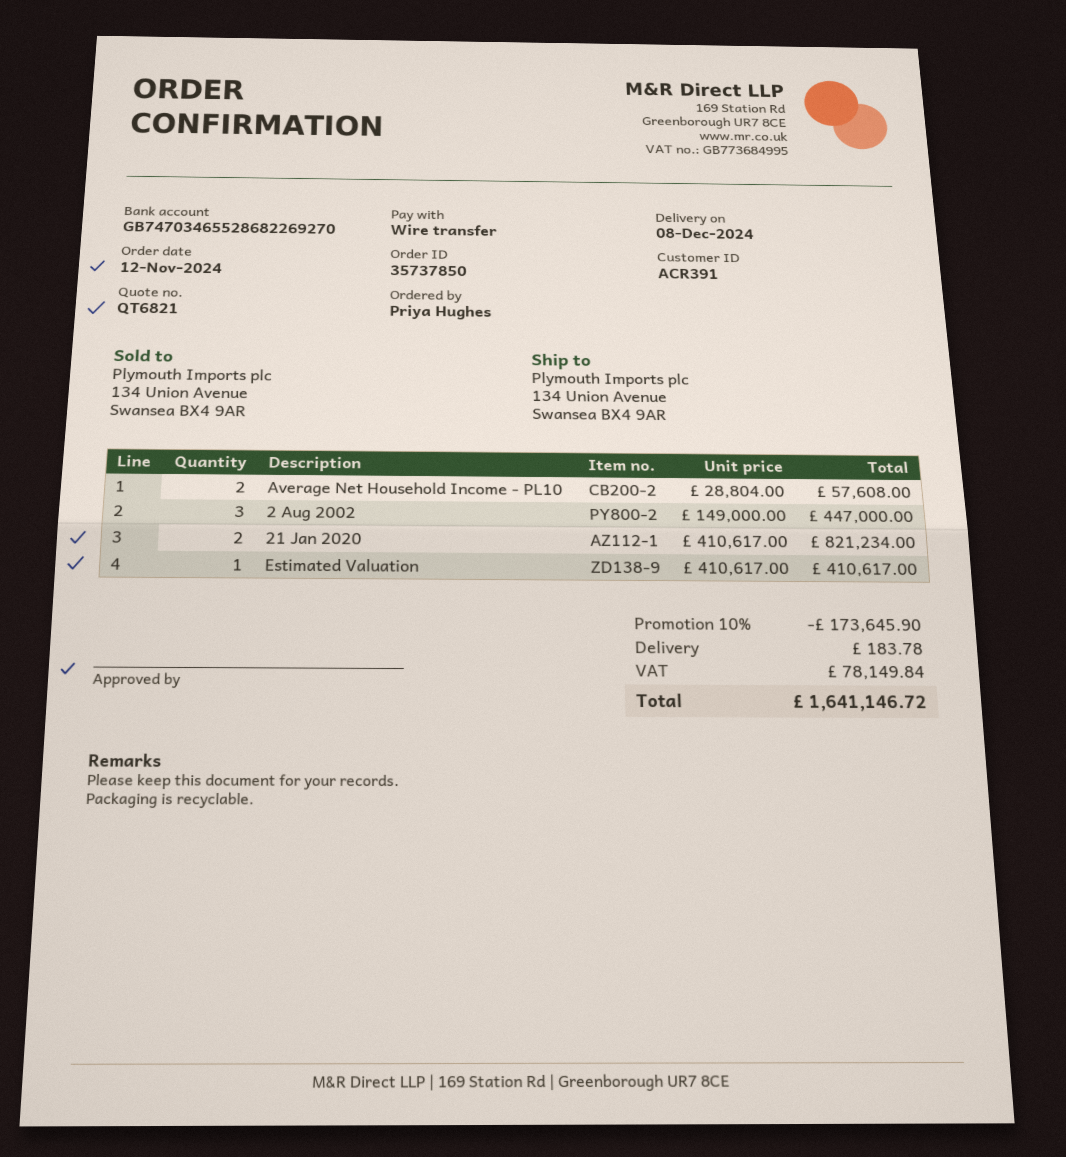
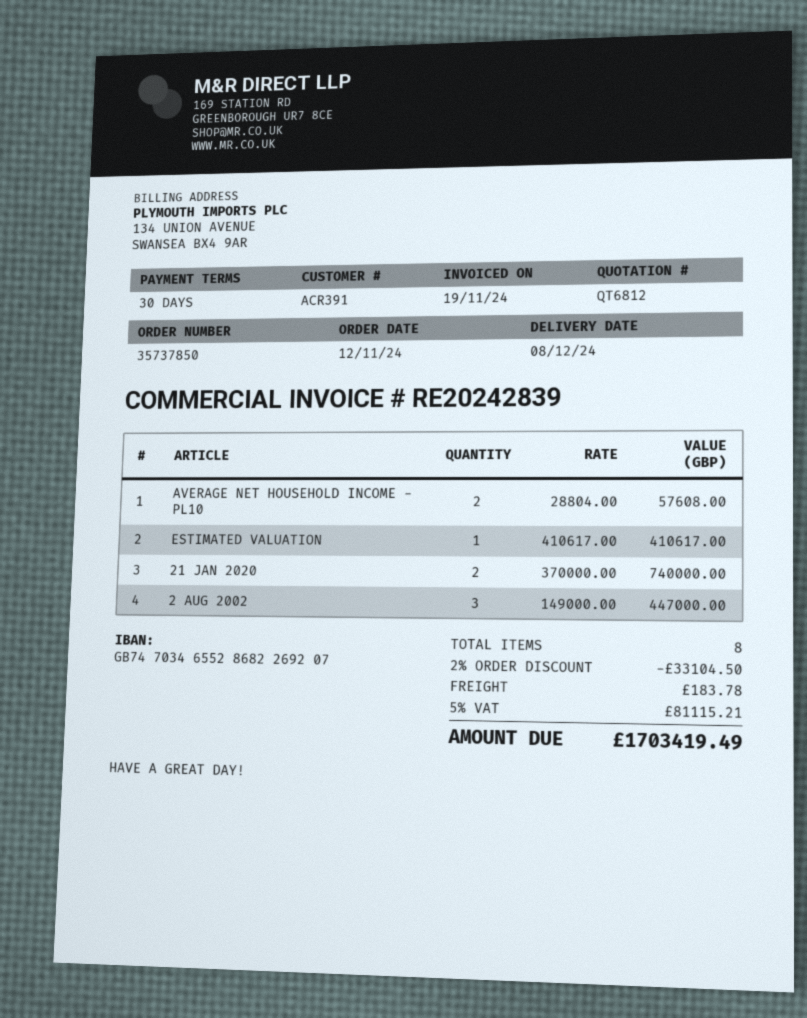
quote number: QT6821 -> QT6812
bank account: GB74703465528682269270 -> GB74703465528682269207
21 Jan 2020: 2 x 410617.00 = 821234.00 -> 2 x 370000.00 = 740000.00
discount: 10% = 173645.90 -> 2% = 33104.50
tax: 78149.84 -> 81115.21
total: 1641146.72 -> 1703419.49

